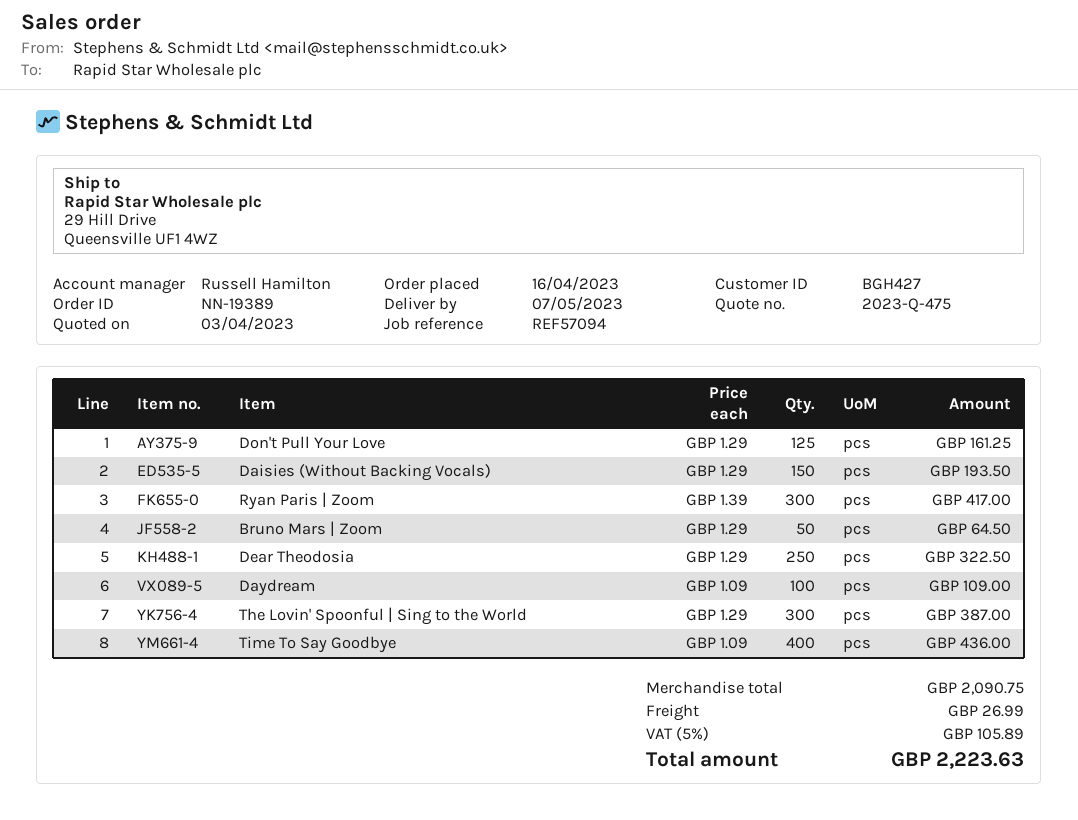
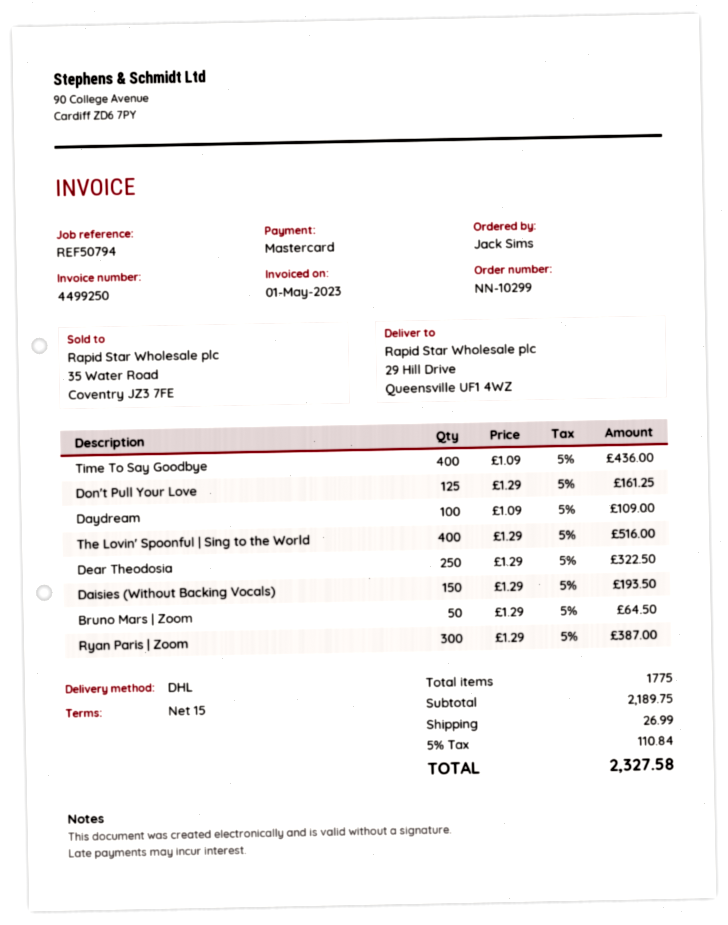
order number: NN-19389 -> NN-10299
reference: REF57094 -> REF50794
Ryan Paris | Zoom: 300 x 1.39 = 417.00 -> 300 x 1.29 = 387.00
The Lovin' Spoonful | Sing to the World: 300 x 1.29 = 387.00 -> 400 x 1.29 = 516.00
subtotal: 2090.75 -> 2189.75
tax: 5% = 105.89 -> 5% = 110.84
total: 2223.63 -> 2327.58

